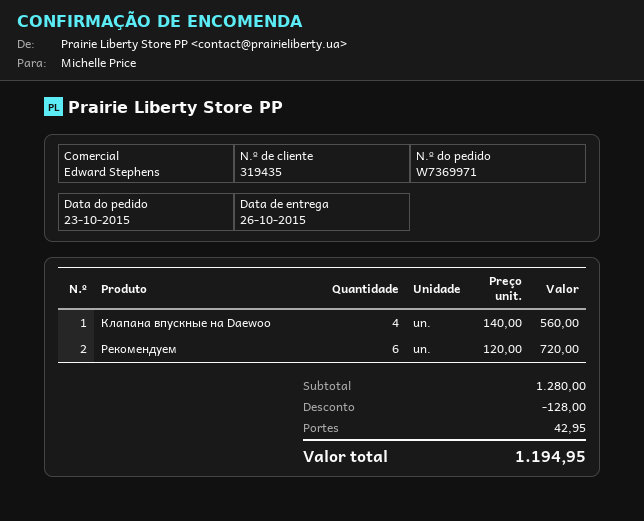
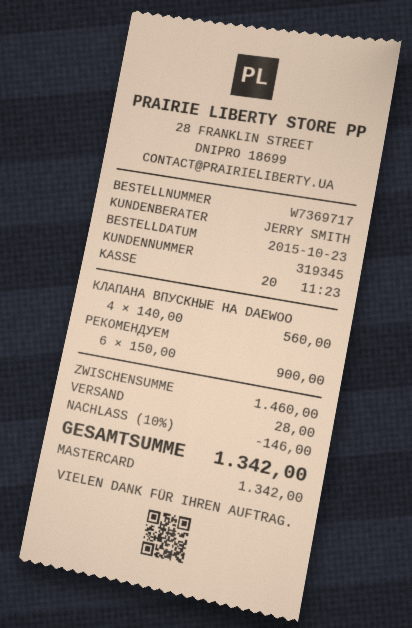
order number: W7369971 -> W7369717
customer number: 319435 -> 319345
sales rep: Edward Stephens -> JERRY SMITH
Рекомендуем: 6 x 120.00 = 720.00 -> 6 x 150.00 = 900.00
subtotal: 1280.00 -> 1460.00
discount: 128.00 -> 146.00
shipping: 42.95 -> 28.00
total: 1194.95 -> 1342.00

